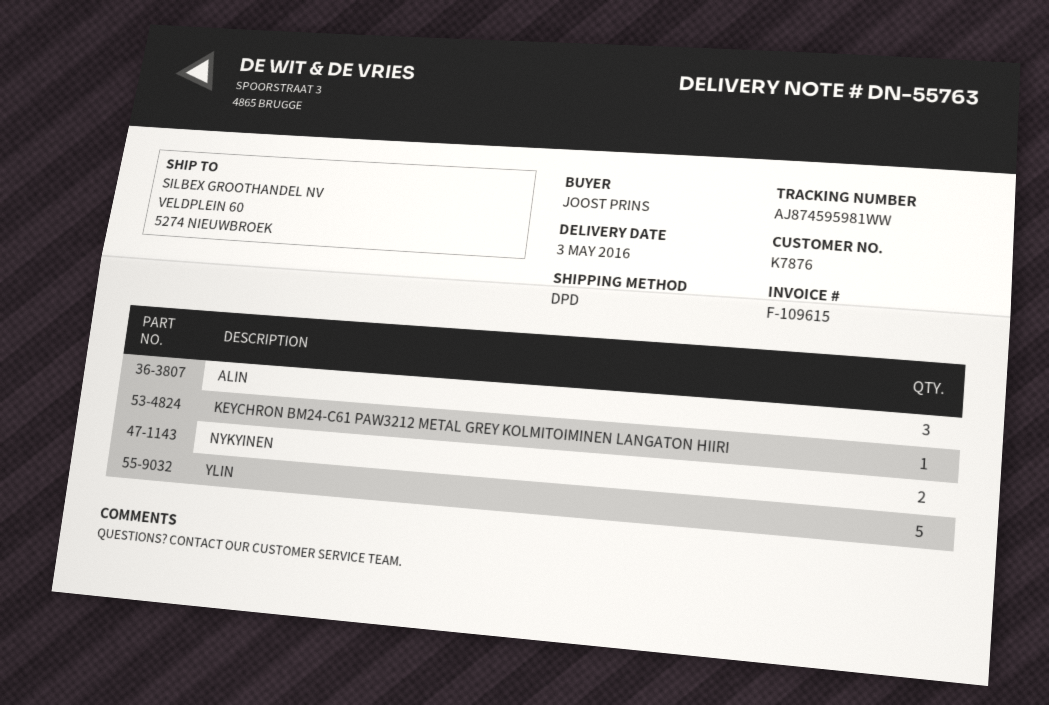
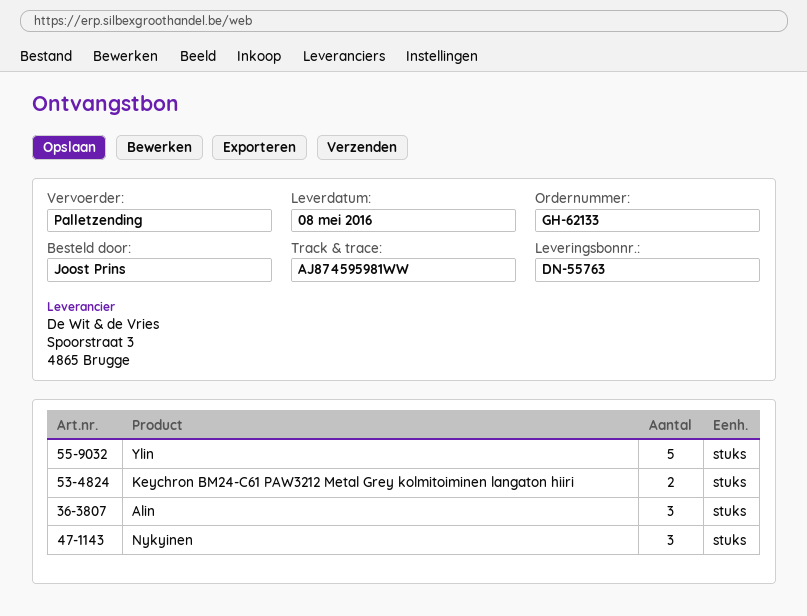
delivery date: 2016-05-03 -> 2016-05-08
shipping method: DPD -> pallet freight
KEYCHRON BM24-C61 PAW3212 METAL GREY KOLMITOIMINEN LANGATON HIIRI: 1 -> 2
NYKYINEN: 2 -> 3

